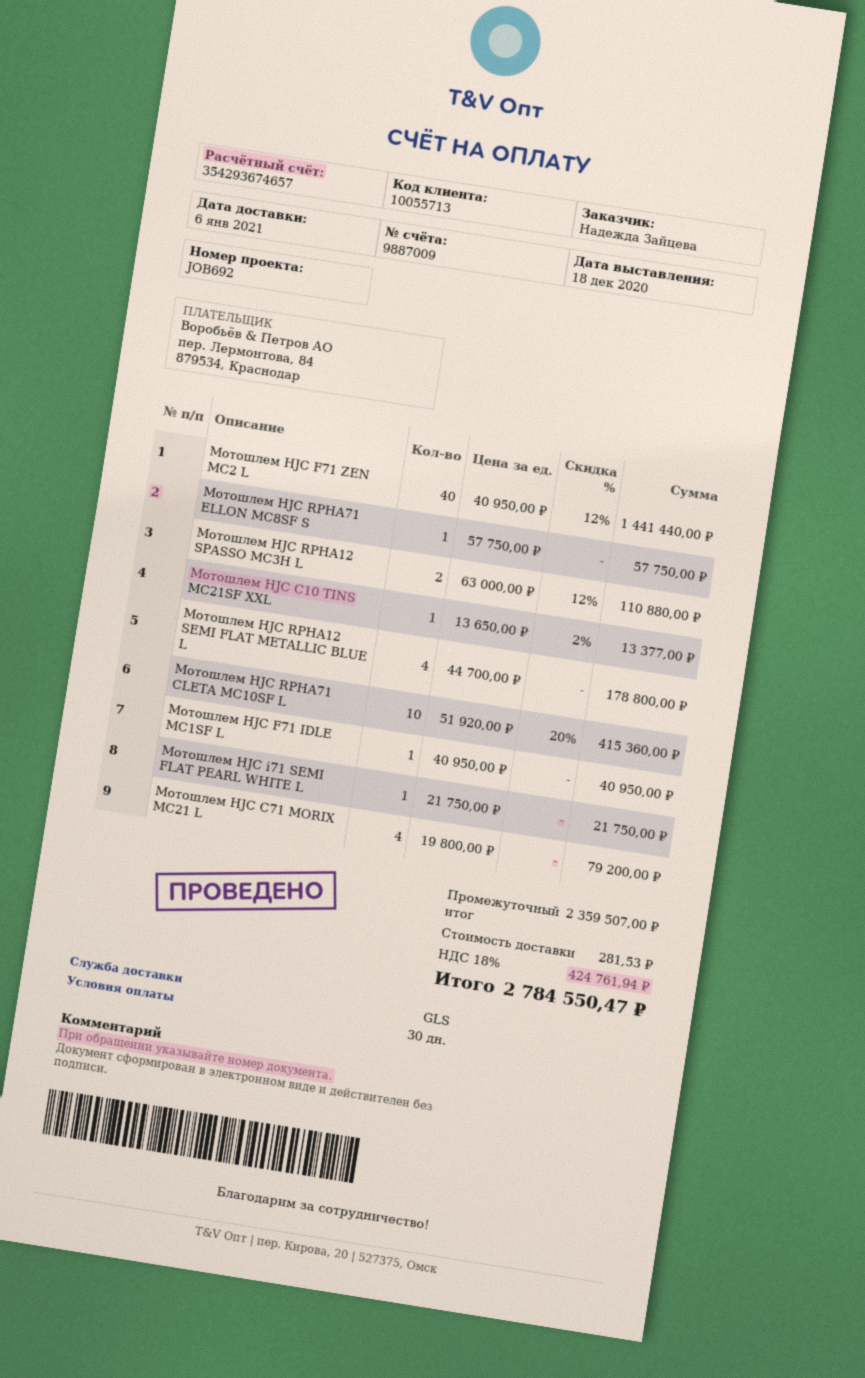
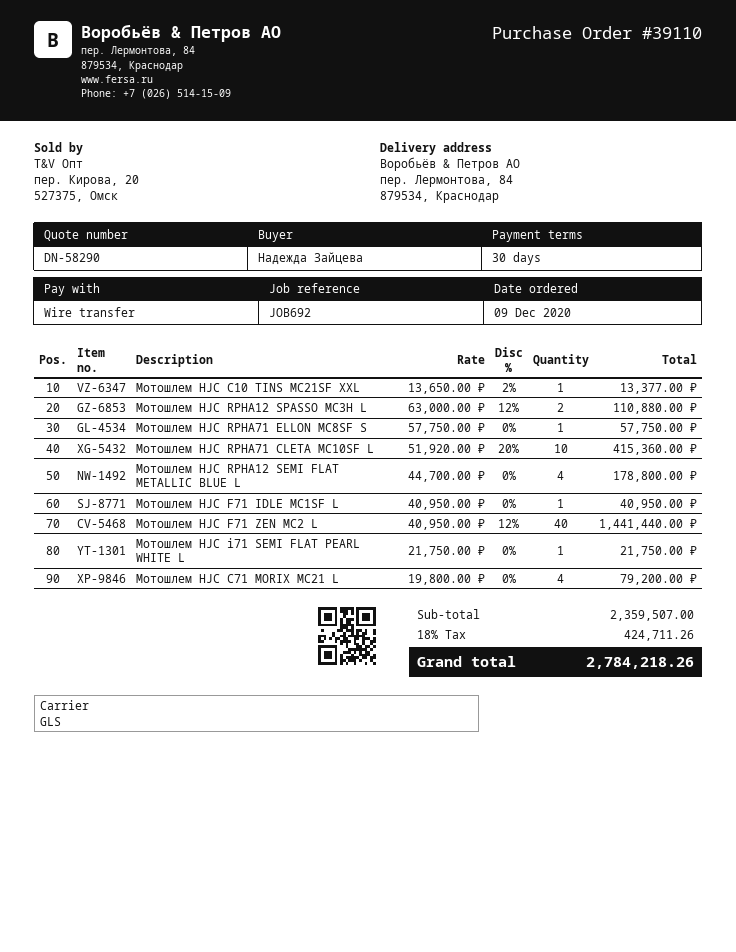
shipping: 281.53 -> none
tax: 18% = 424761.94 -> 18% = 424711.26
total: 2784550.47 -> 2784218.26

